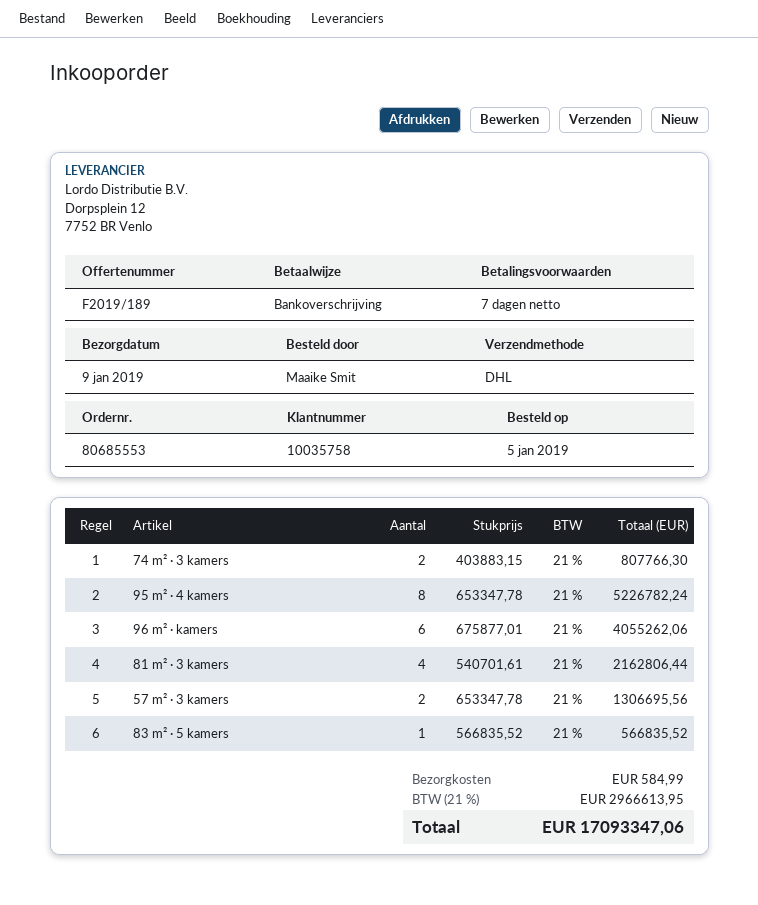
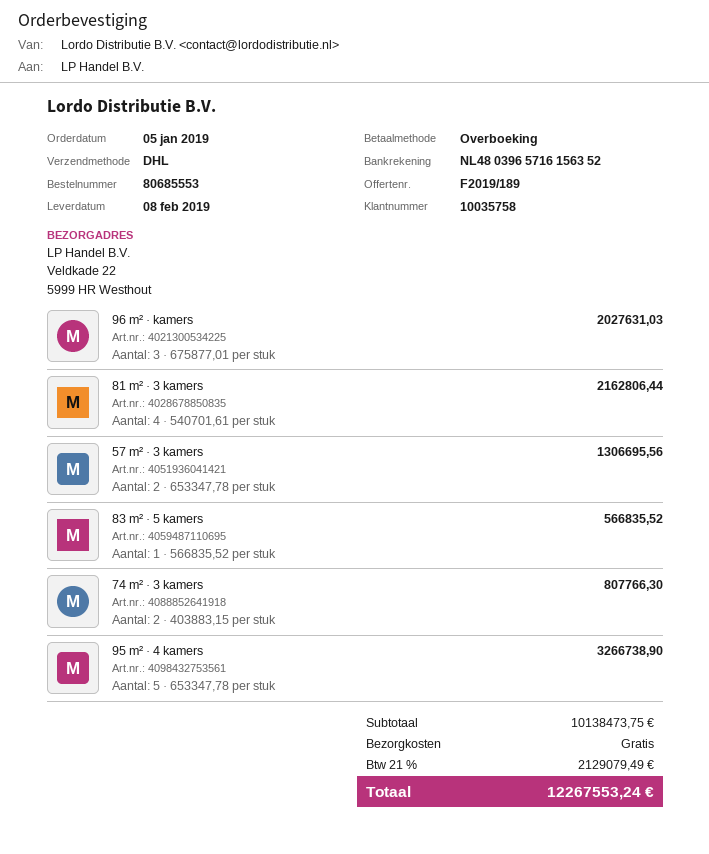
delivery date: 2019-01-09 -> 2019-02-08
95 m² · 4 kamers: 8 x 653347.78 = 5226782.24 -> 5 x 653347.78 = 3266738.90
96 m² · kamers: 6 x 675877.01 = 4055262.06 -> 3 x 675877.01 = 2027631.03
shipping: 584.99 -> 0.00
tax: 21% = 2966613.95 -> 21% = 2129079.49
total: 17093347.06 -> 12267553.24

